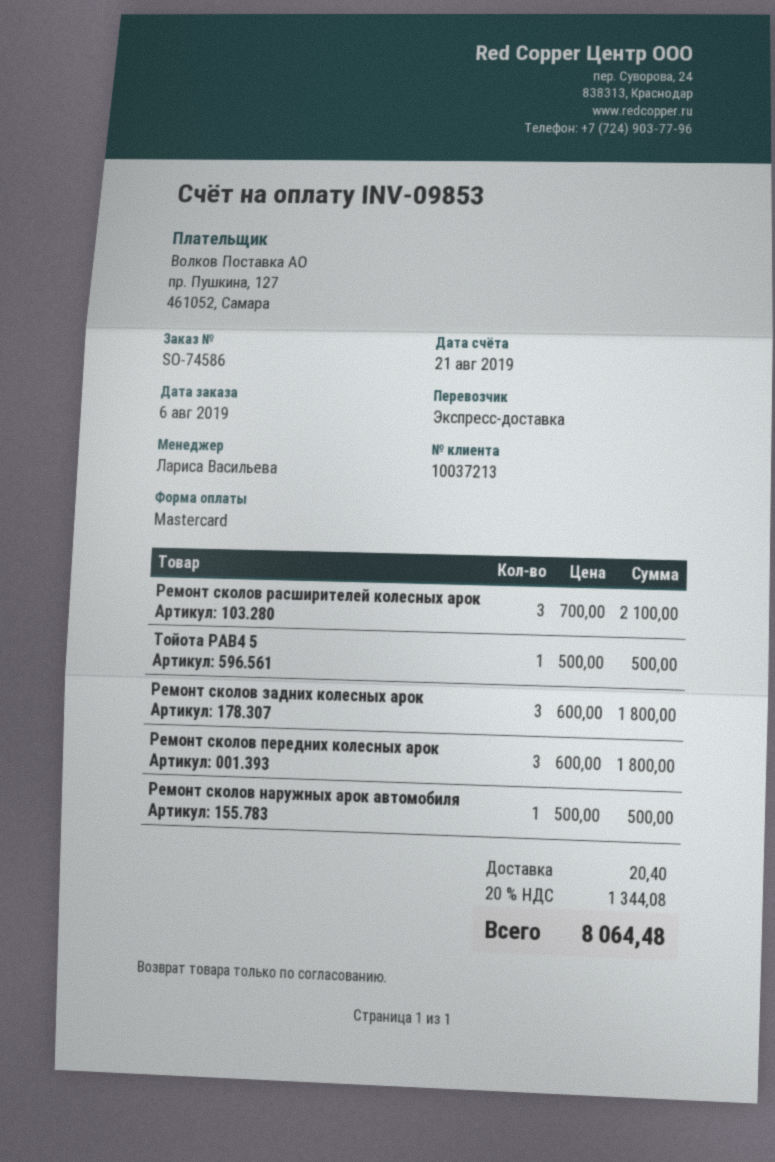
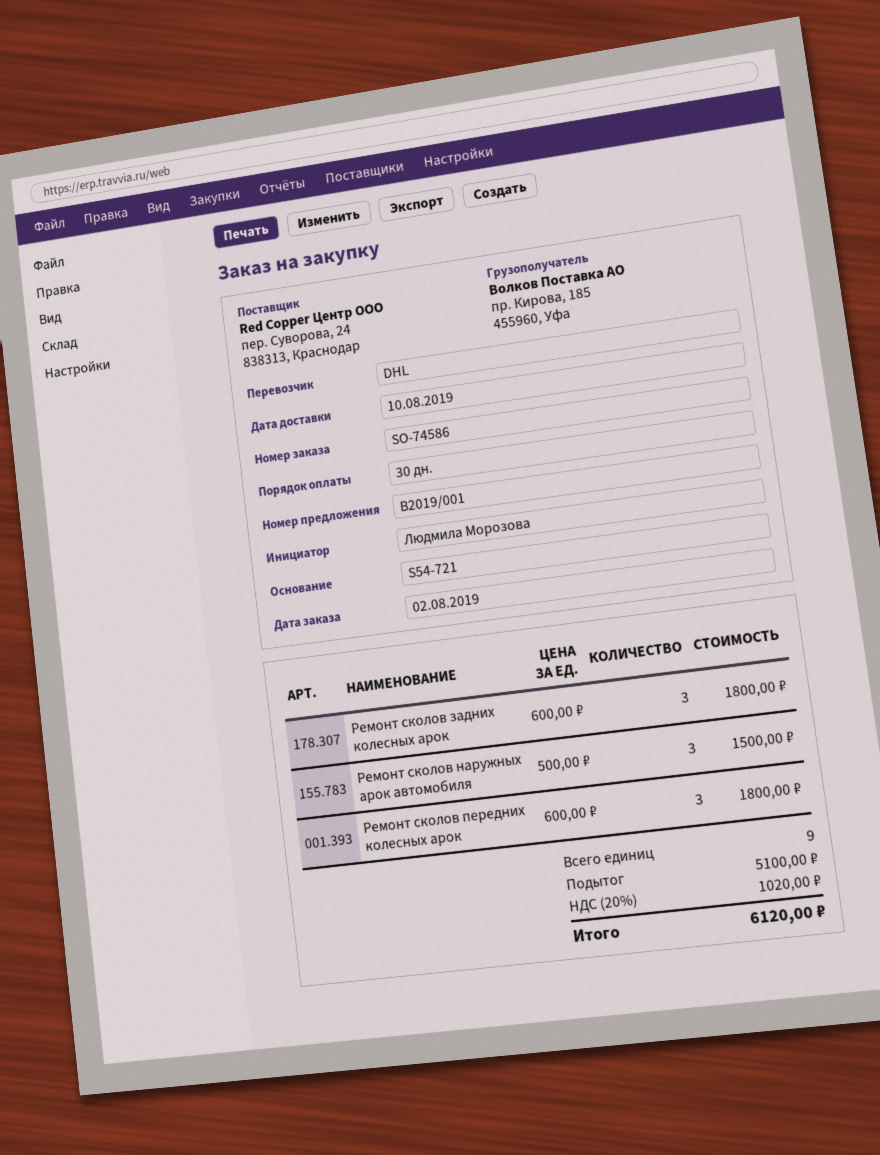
order date: 2019-08-06 -> 2019-08-02
shipping method: express -> DHL
Ремонт сколов расширителей колесных арок: 3 x 700.00 = 2100.00 -> none
Тойота РАВ4 5: 1 x 500.00 = 500.00 -> none
Ремонт сколов наружных арок автомобиля: 1 x 500.00 = 500.00 -> 3 x 500.00 = 1500.00
shipping: 20.40 -> none
tax: 20% = 1344.08 -> 20% = 1020.00
total: 8064.48 -> 6120.00

